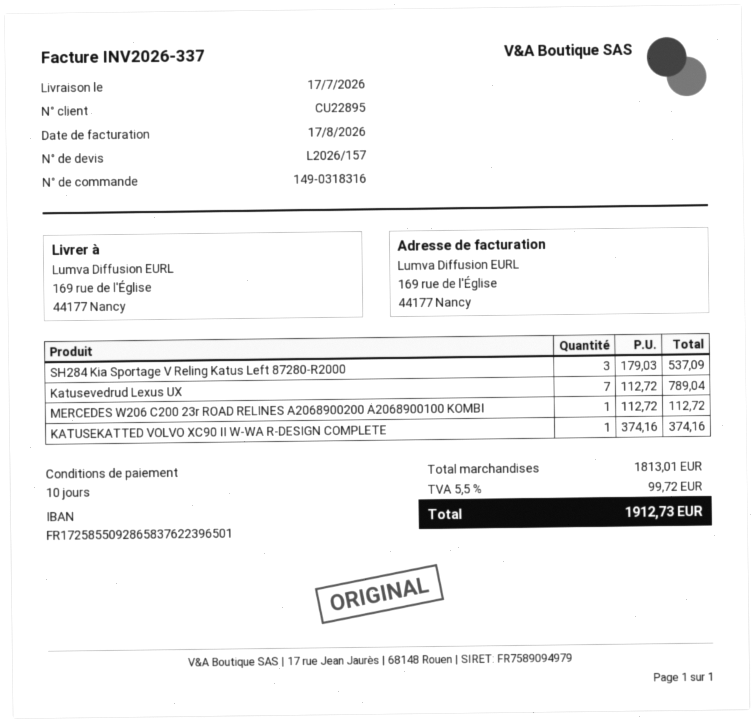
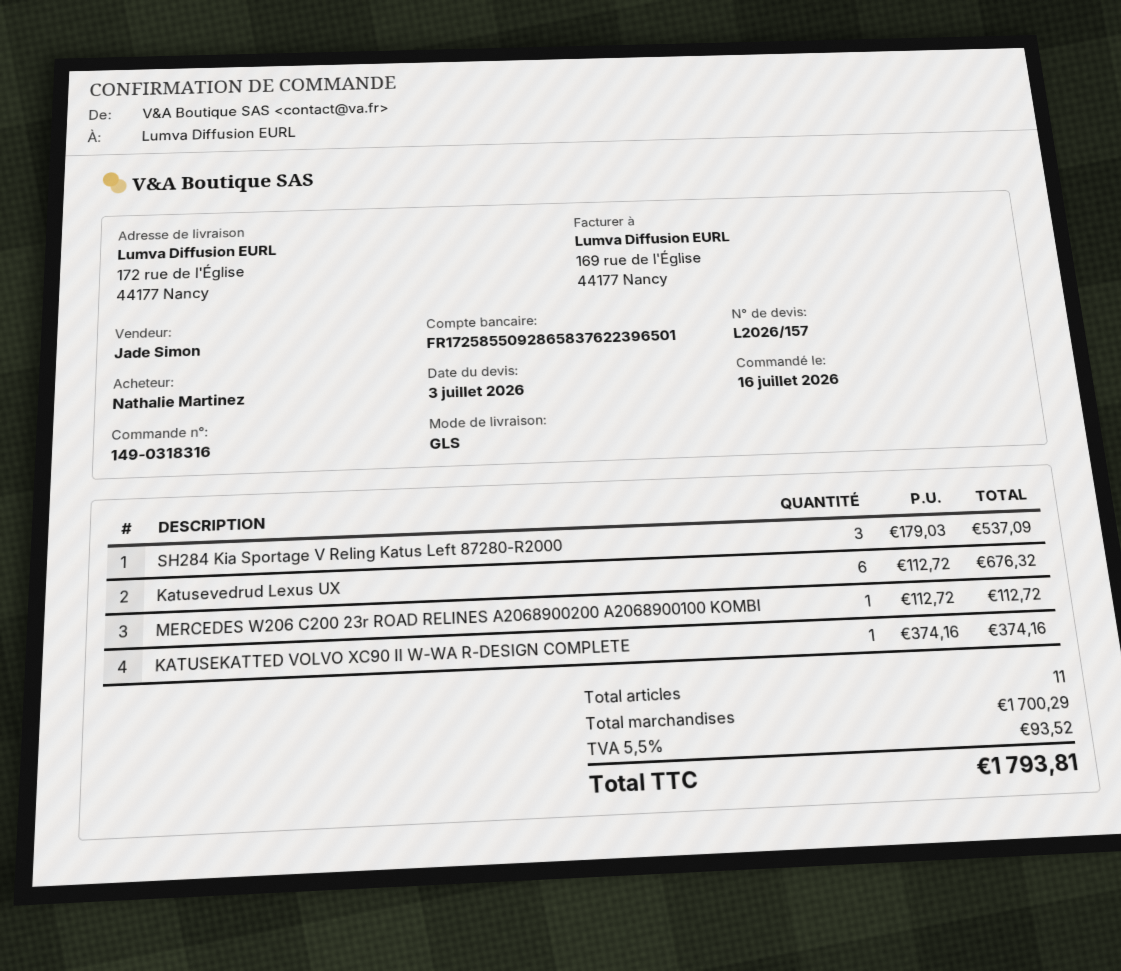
ship to: 169 rue de l'Église, 44177 Nancy -> 172 rue de l'Église, 44177 Nancy
Katusevedrud Lexus UX: 7 x 112.72 = 789.04 -> 6 x 112.72 = 676.32
subtotal: 1813.01 -> 1700.29
tax: 5.5% = 99.72 -> 5.5% = 93.52
total: 1912.73 -> 1793.81

